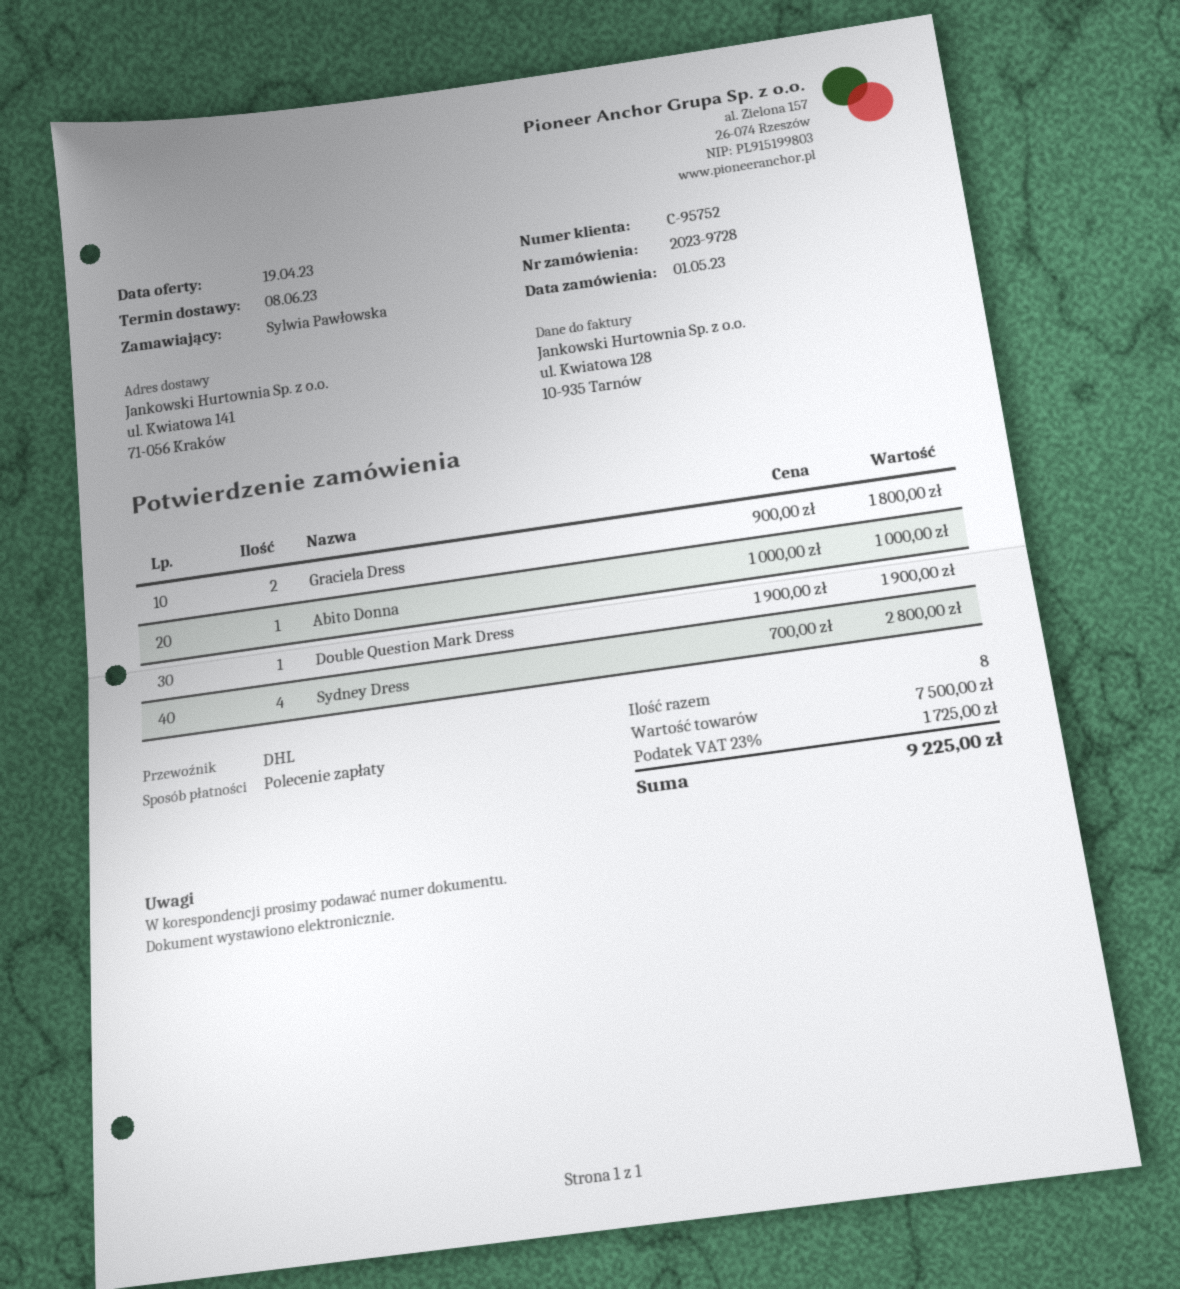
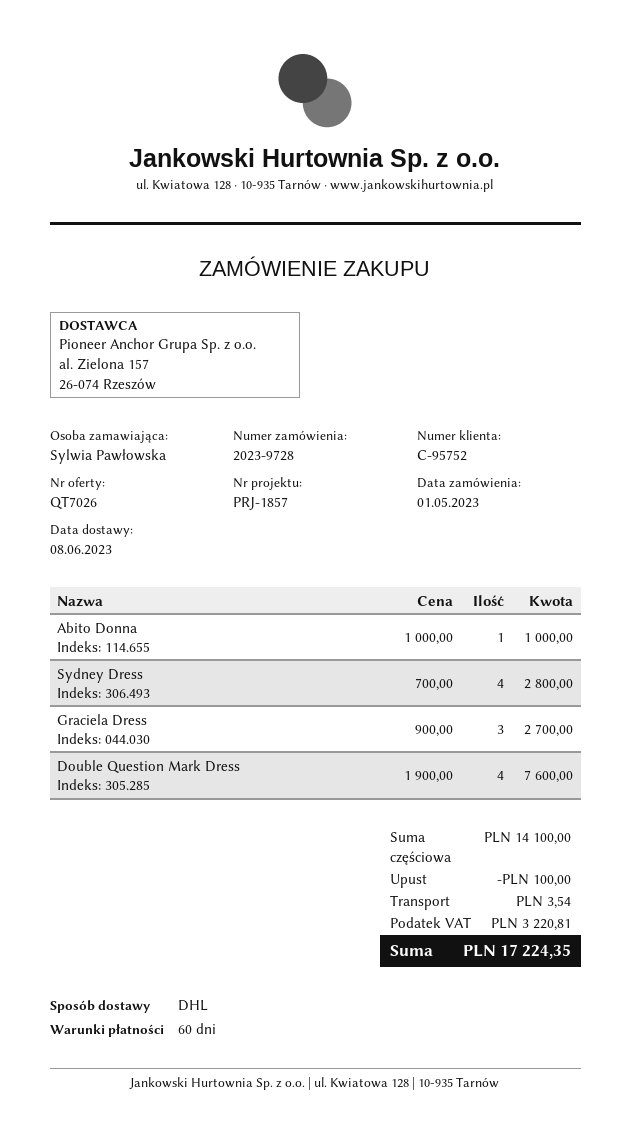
Graciela Dress: 2 x 900.00 = 1800.00 -> 3 x 900.00 = 2700.00
Double Question Mark Dress: 1 x 1900.00 = 1900.00 -> 4 x 1900.00 = 7600.00
subtotal: 7500.00 -> 14100.00
discount: none -> 100.00
shipping: none -> 3.54
tax: 1725.00 -> 3220.81
total: 9225.00 -> 17224.35

